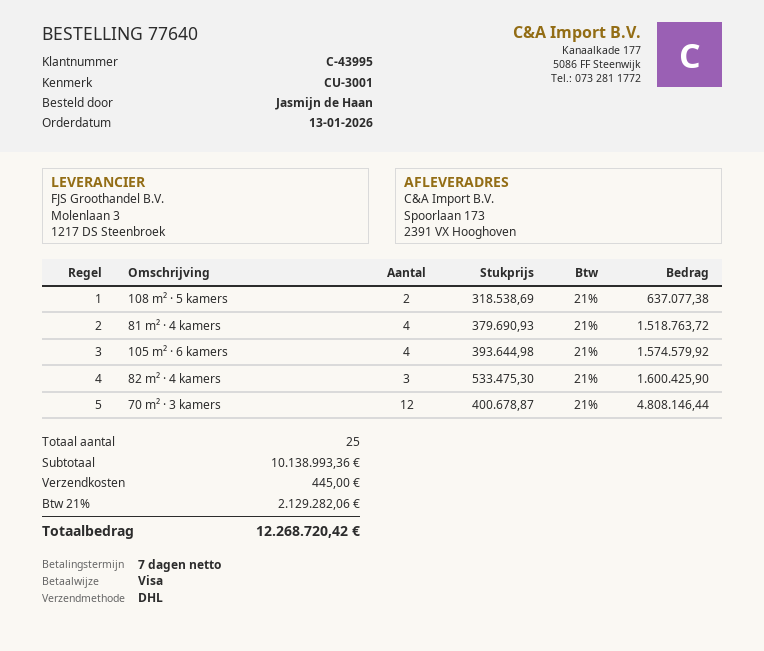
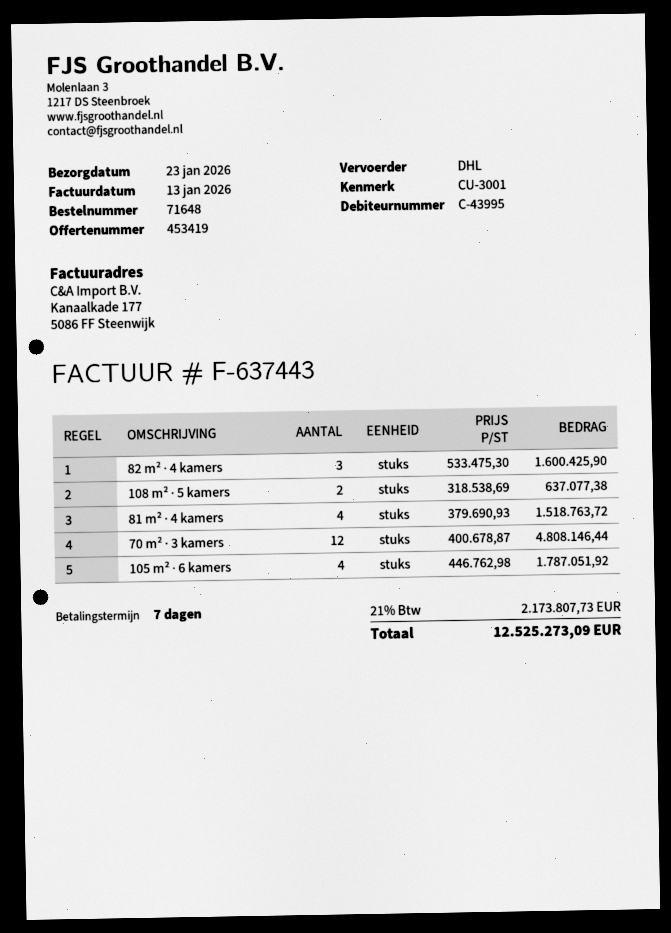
order number: 77640 -> 71648
105 m² · 6 kamers: 4 x 393644.98 = 1574579.92 -> 4 x 446762.98 = 1787051.92
shipping: 445.00 -> none
tax: 21% = 2129282.06 -> 21% = 2173807.73
total: 12268720.42 -> 12525273.09

